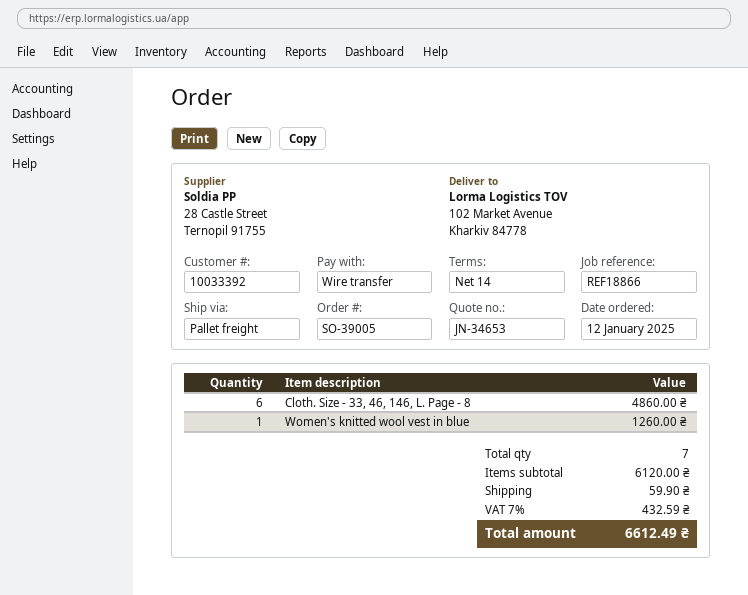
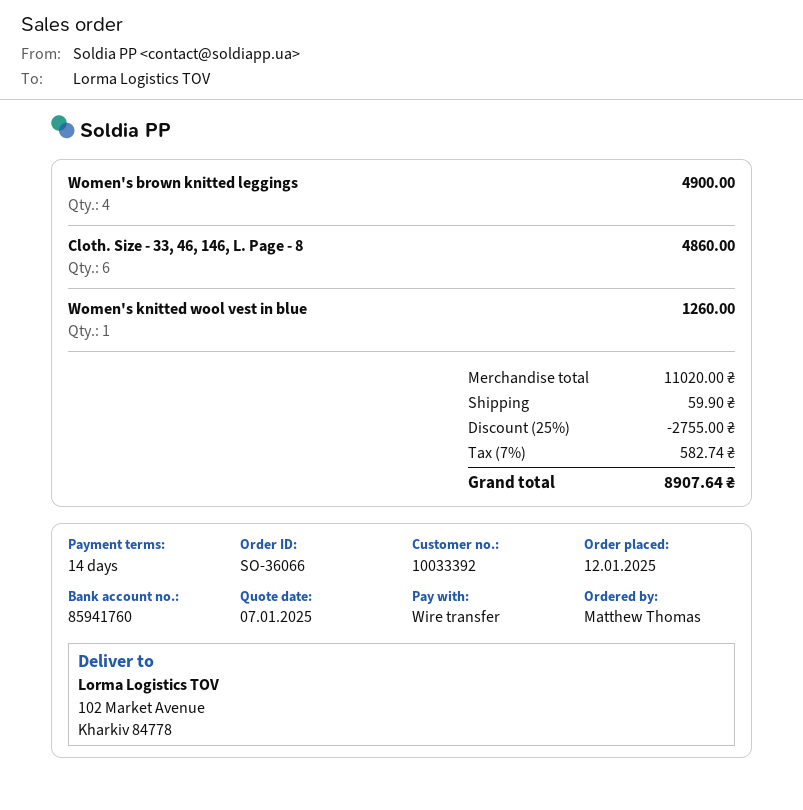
order number: SO-39005 -> SO-36066
Women's brown knitted leggings: none -> 4 for 4900.00
subtotal: 6120.00 -> 11020.00
discount: none -> 25% = 2755.00
tax: 7% = 432.59 -> 7% = 582.74
total: 6612.49 -> 8907.64

